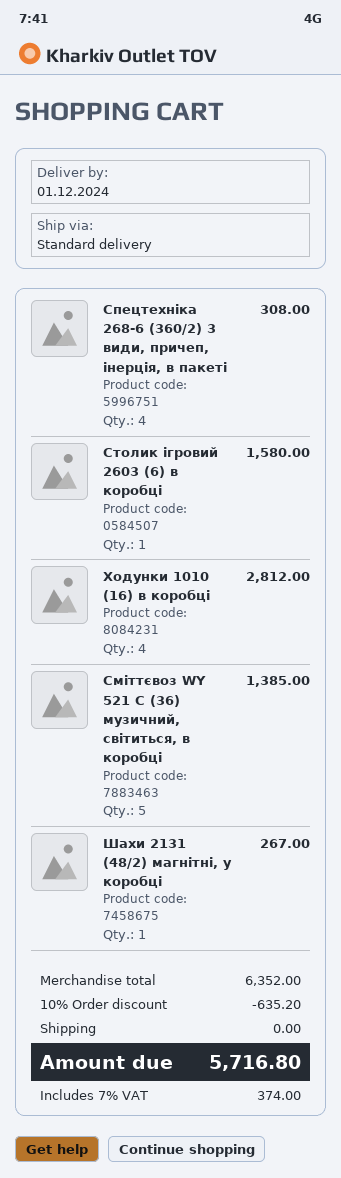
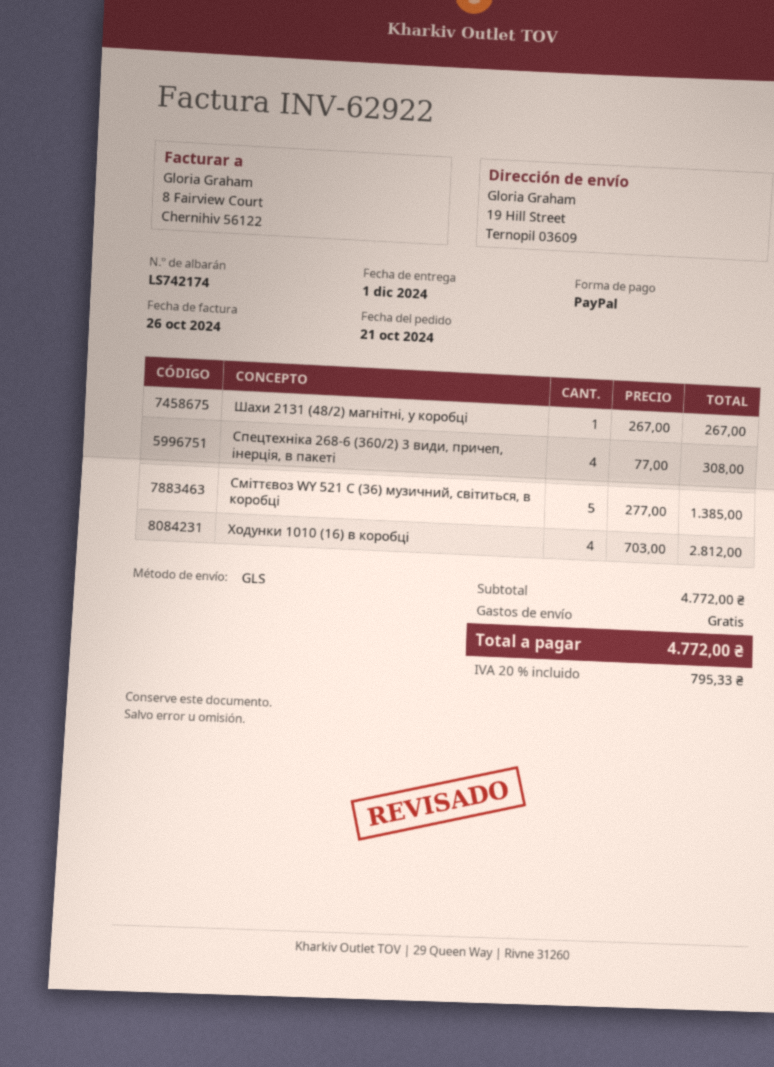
shipping method: standard -> GLS
Столик ігровий 2603 (6) в коробці: 1 for 1580.00 -> none
subtotal: 6352.00 -> 4772.00
discount: 10% = 635.20 -> none
tax: 7% = 374.00 -> 20% = 795.33
total: 5716.80 -> 4772.00

